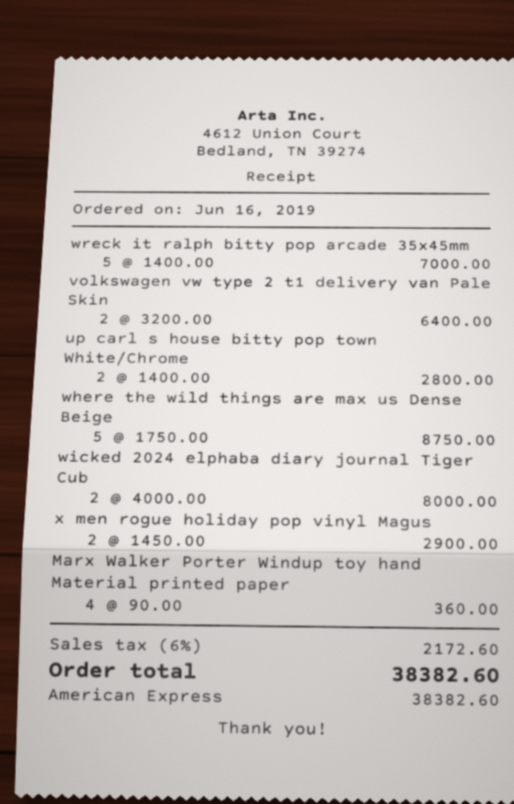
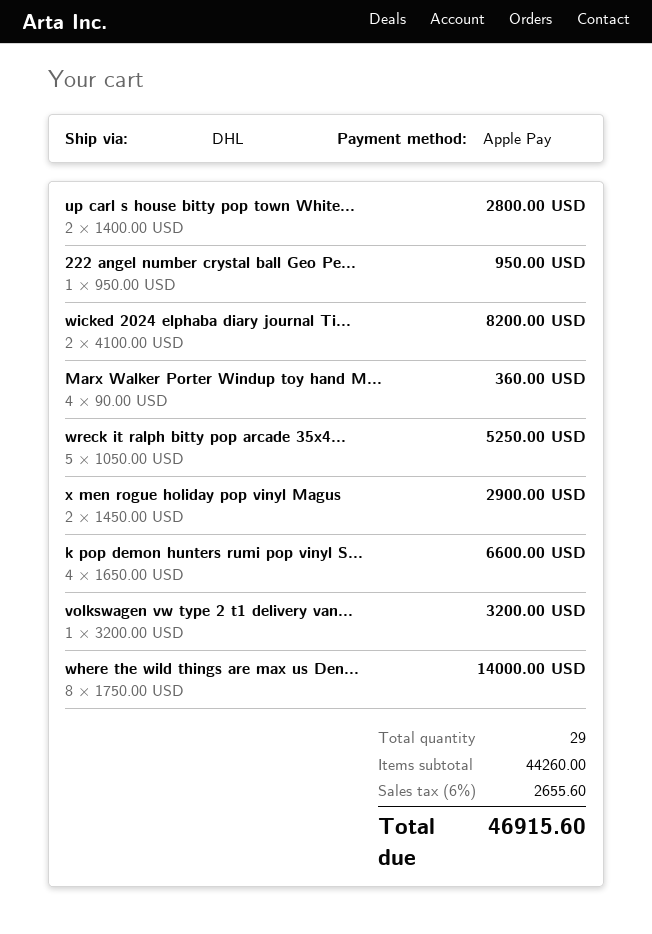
payment method: American Express -> Apple Pay
wreck it ralph bitty pop arcade 35x45mm: 5 x 1400.00 = 7000.00 -> 5 x 1050.00 = 5250.00
volkswagen vw type 2 t1 delivery van Pale Skin: 2 x 3200.00 = 6400.00 -> 1 x 3200.00 = 3200.00
where the wild things are max us Dense Beige: 5 x 1750.00 = 8750.00 -> 8 x 1750.00 = 14000.00
wicked 2024 elphaba diary journal Tiger Cub: 2 x 4000.00 = 8000.00 -> 2 x 4100.00 = 8200.00
222 angel number crystal ball Geo Pe...: none -> 1 x 950.00 = 950.00
k pop demon hunters rumi pop vinyl S...: none -> 4 x 1650.00 = 6600.00
tax: 6% = 2172.60 -> 6% = 2655.60
total: 38382.60 -> 46915.60

